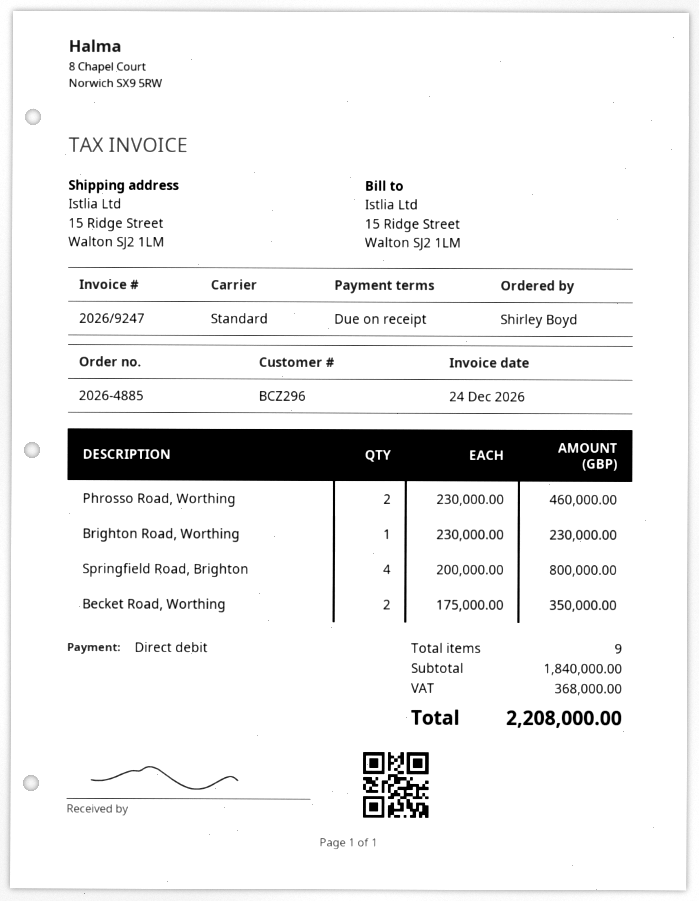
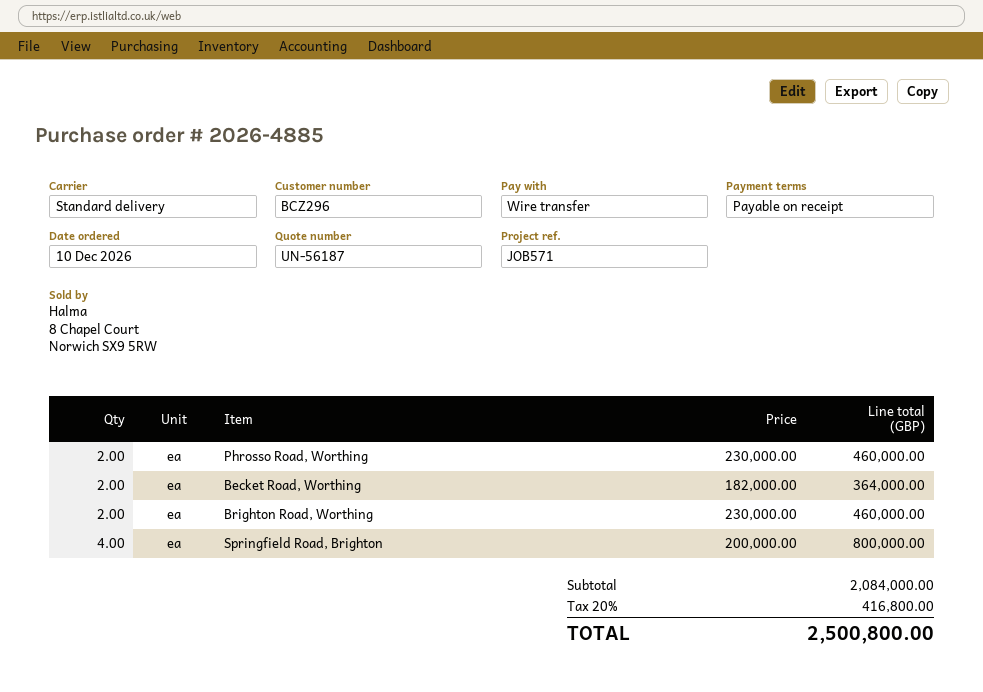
payment method: direct debit -> bank transfer
Brighton Road, Worthing: 1 x 230000.00 = 230000.00 -> 2 x 230000.00 = 460000.00
Becket Road, Worthing: 2 x 175000.00 = 350000.00 -> 2 x 182000.00 = 364000.00
subtotal: 1840000.00 -> 2084000.00
tax: 368000.00 -> 416800.00
total: 2208000.00 -> 2500800.00

